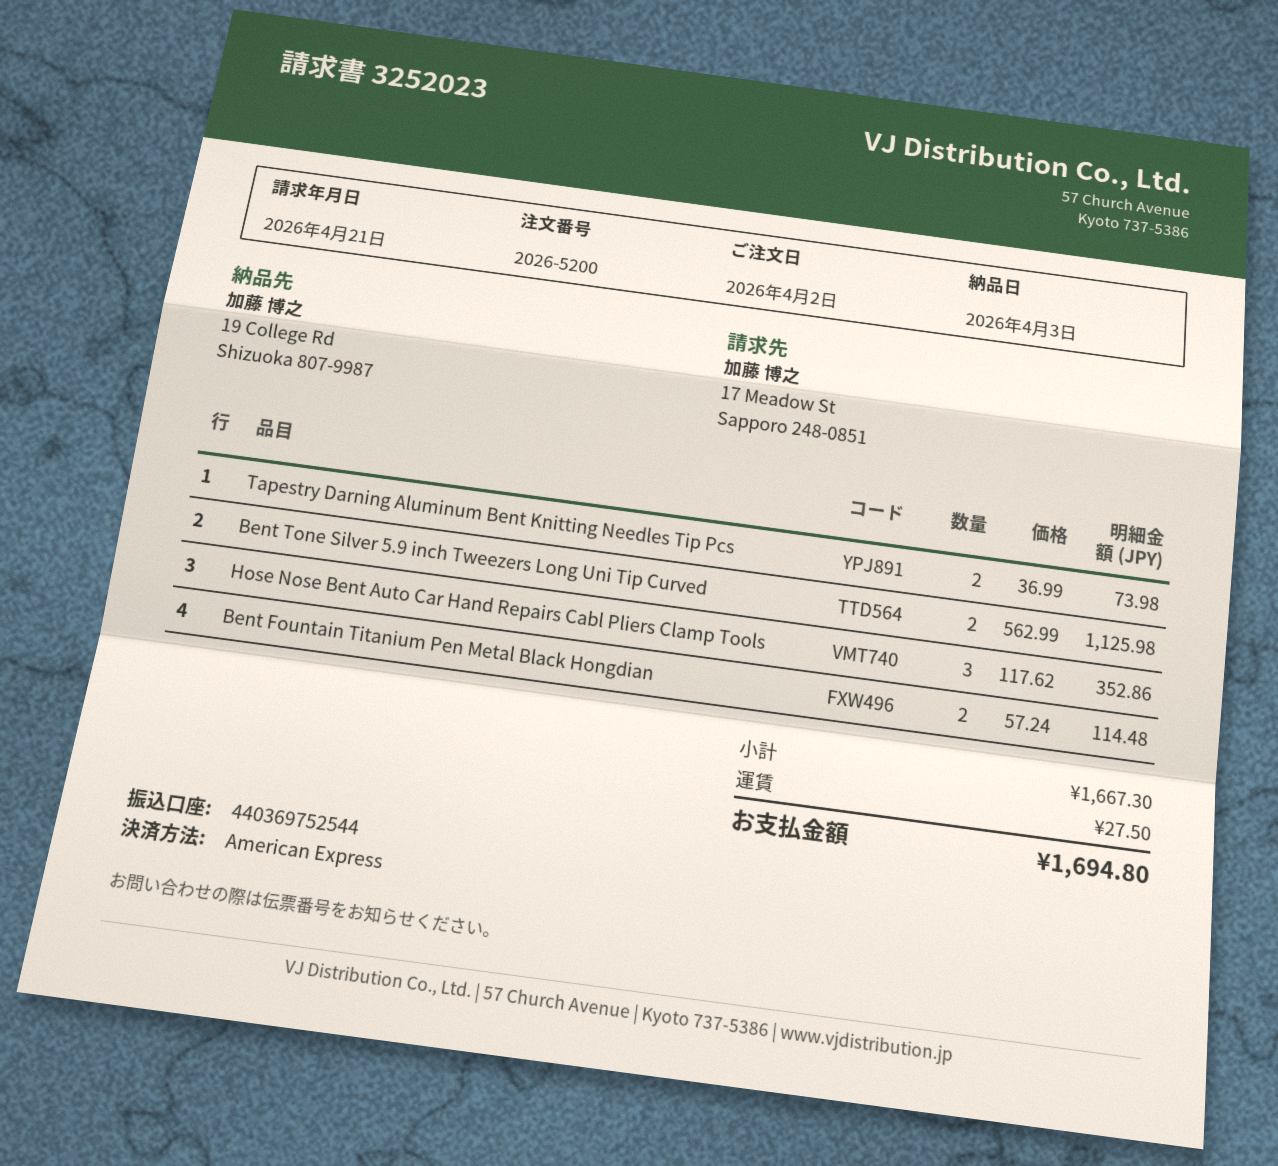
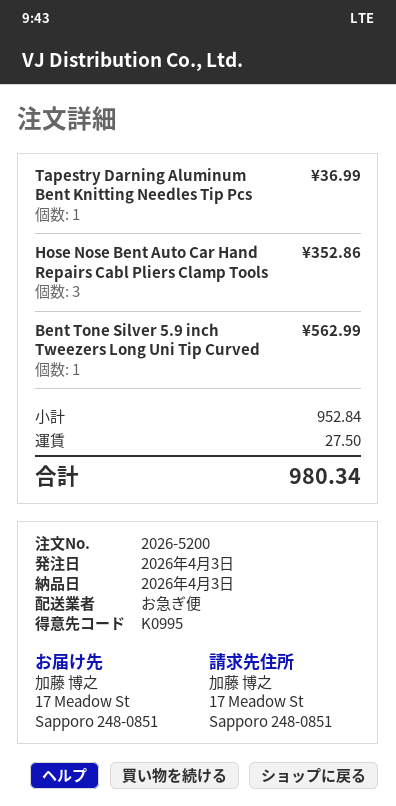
order date: 2026-04-02 -> 2026-04-03
ship to: 19 College Rd, Shizuoka 807-9987 -> 17 Meadow St, Sapporo 248-0851
Tapestry Darning Aluminum Bent Knitting Needles Tip Pcs: 2 for 73.98 -> 1 for 36.99
Bent Tone Silver 5.9 inch Tweezers Long Uni Tip Curved: 2 for 1125.98 -> 1 for 562.99
Bent Fountain Titanium Pen Metal Black Hongdian: 2 for 114.48 -> none
subtotal: 1667.30 -> 952.84
total: 1694.80 -> 980.34

